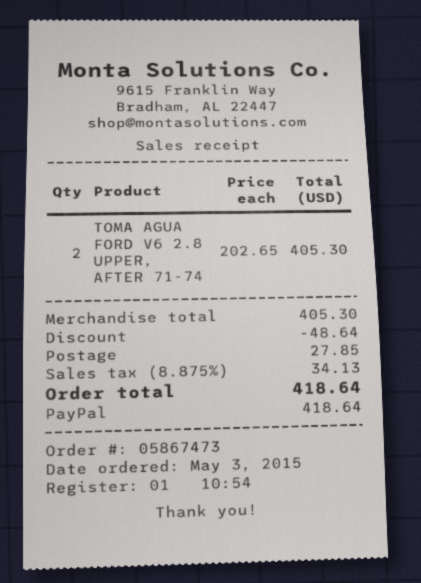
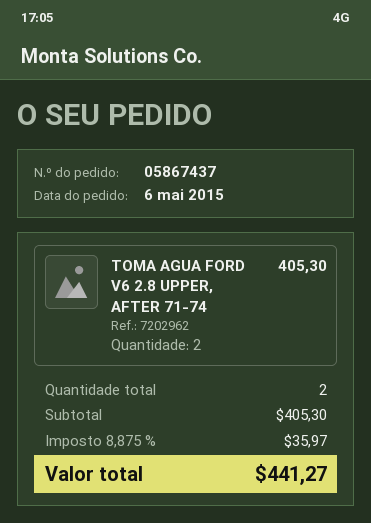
order number: 05867473 -> 05867437
order date: 2015-05-03 -> 2015-05-06
discount: 48.64 -> none
shipping: 27.85 -> none
tax: 8.875% = 34.13 -> 8.875% = 35.97
total: 418.64 -> 441.27

